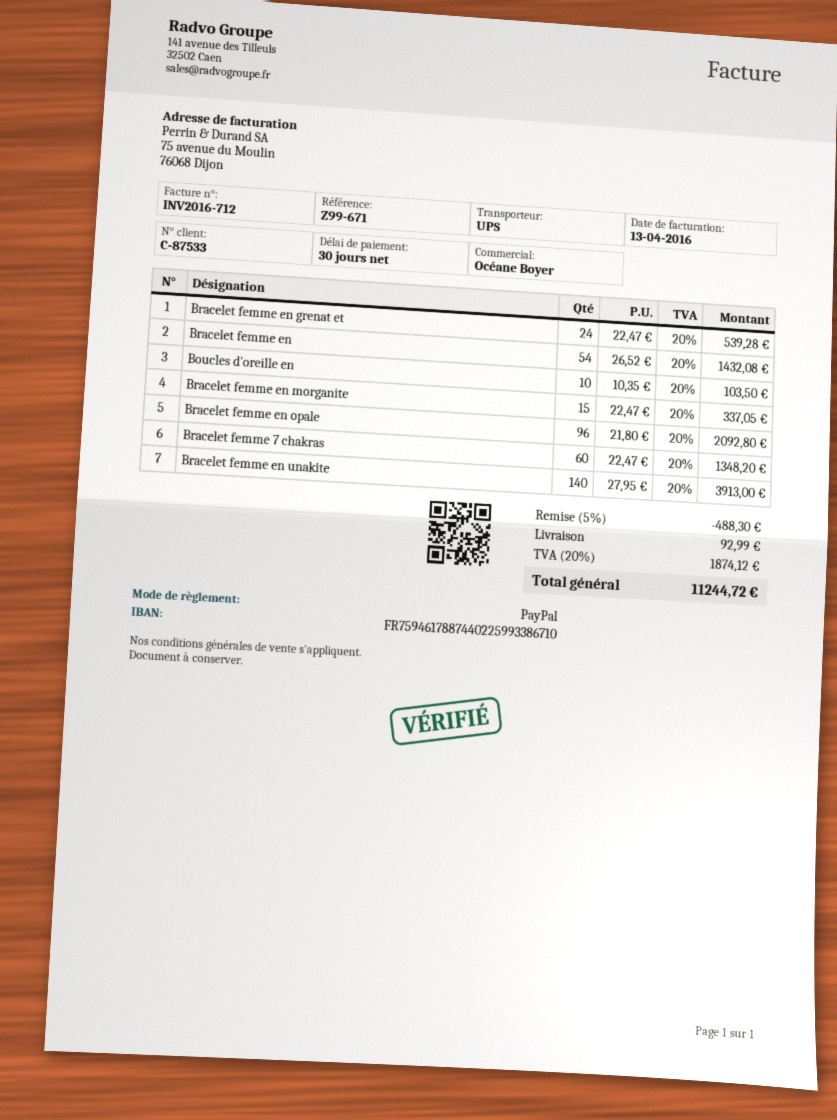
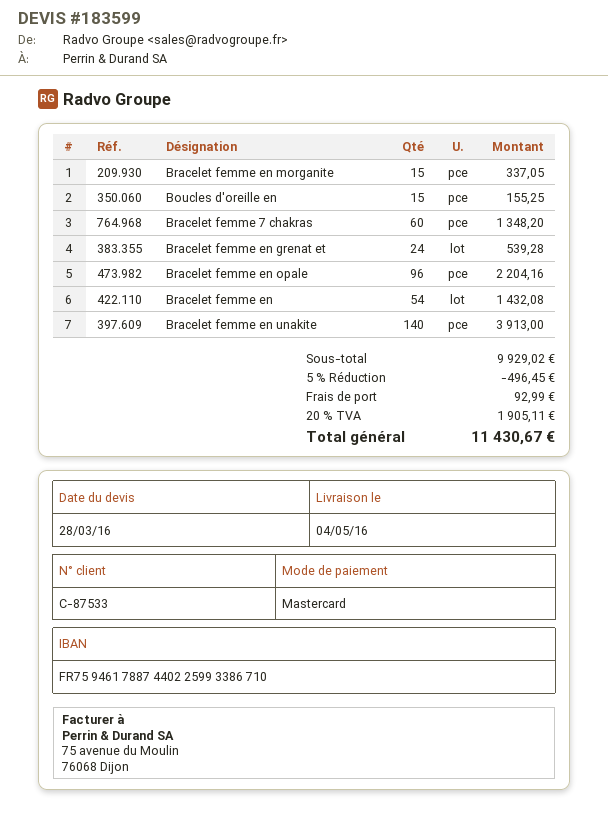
payment method: PayPal -> Mastercard
Boucles d'oreille en: 10 for 103.50 -> 15 for 155.25
Bracelet femme en opale: 96 for 2092.80 -> 96 for 2204.16
discount: 5% = 488.30 -> 5% = 496.45
tax: 20% = 1874.12 -> 20% = 1905.11
total: 11244.72 -> 11430.67

